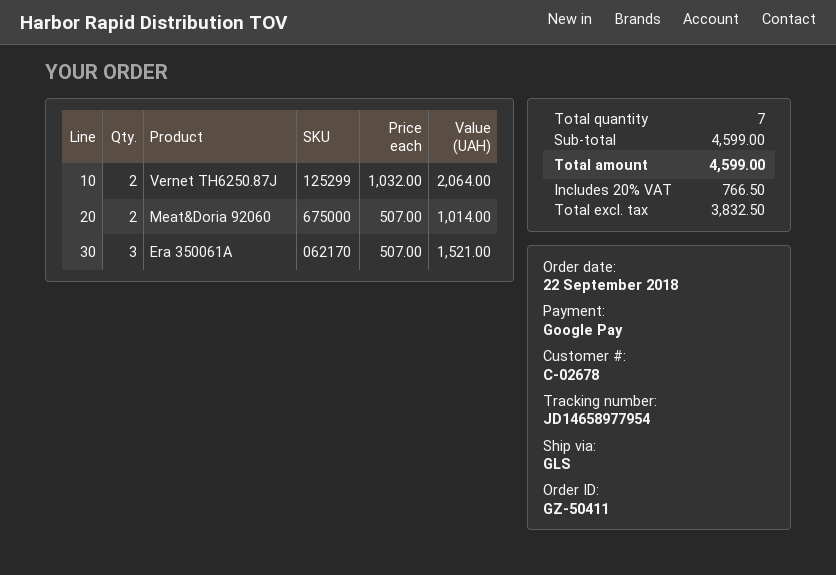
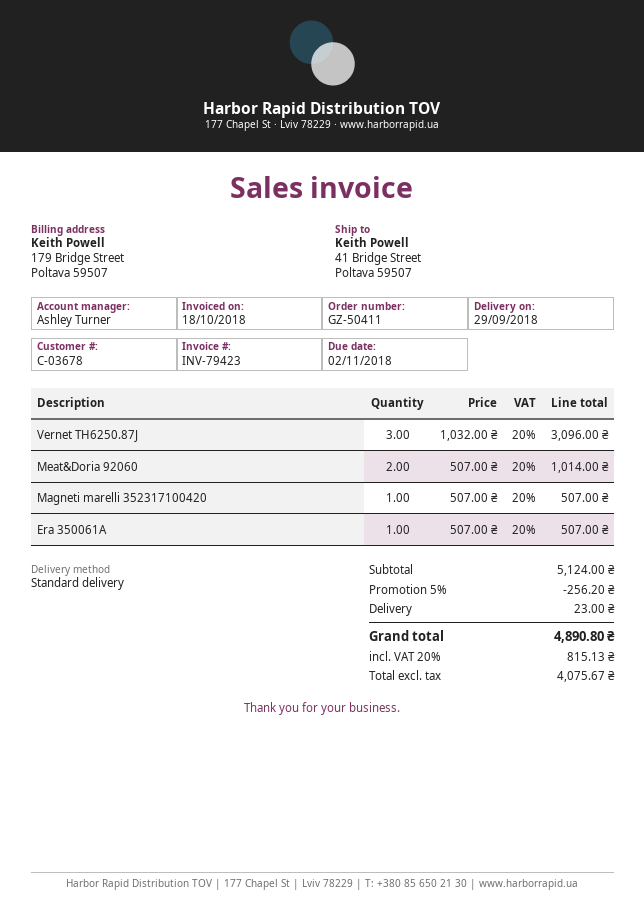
customer number: C-02678 -> C-03678
shipping method: GLS -> standard
Vernet TH6250.87J: 2 x 1032.00 = 2064.00 -> 3 x 1032.00 = 3096.00
Era 350061A: 3 x 507.00 = 1521.00 -> 1 x 507.00 = 507.00
Magneti marelli 352317100420: none -> 1 x 507.00 = 507.00
subtotal: 4599.00 -> 5124.00
discount: none -> 5% = 256.20
shipping: none -> 23.00
net: 3832.50 -> 4075.67
tax: 20% = 766.50 -> 20% = 815.13
total: 4599.00 -> 4890.80

